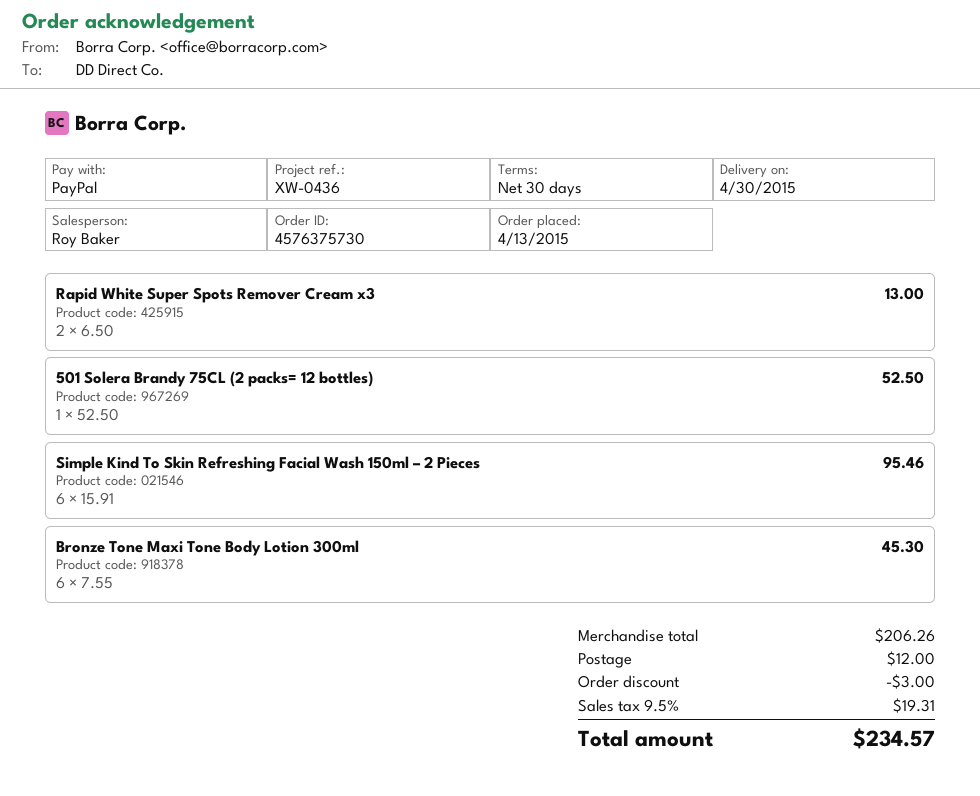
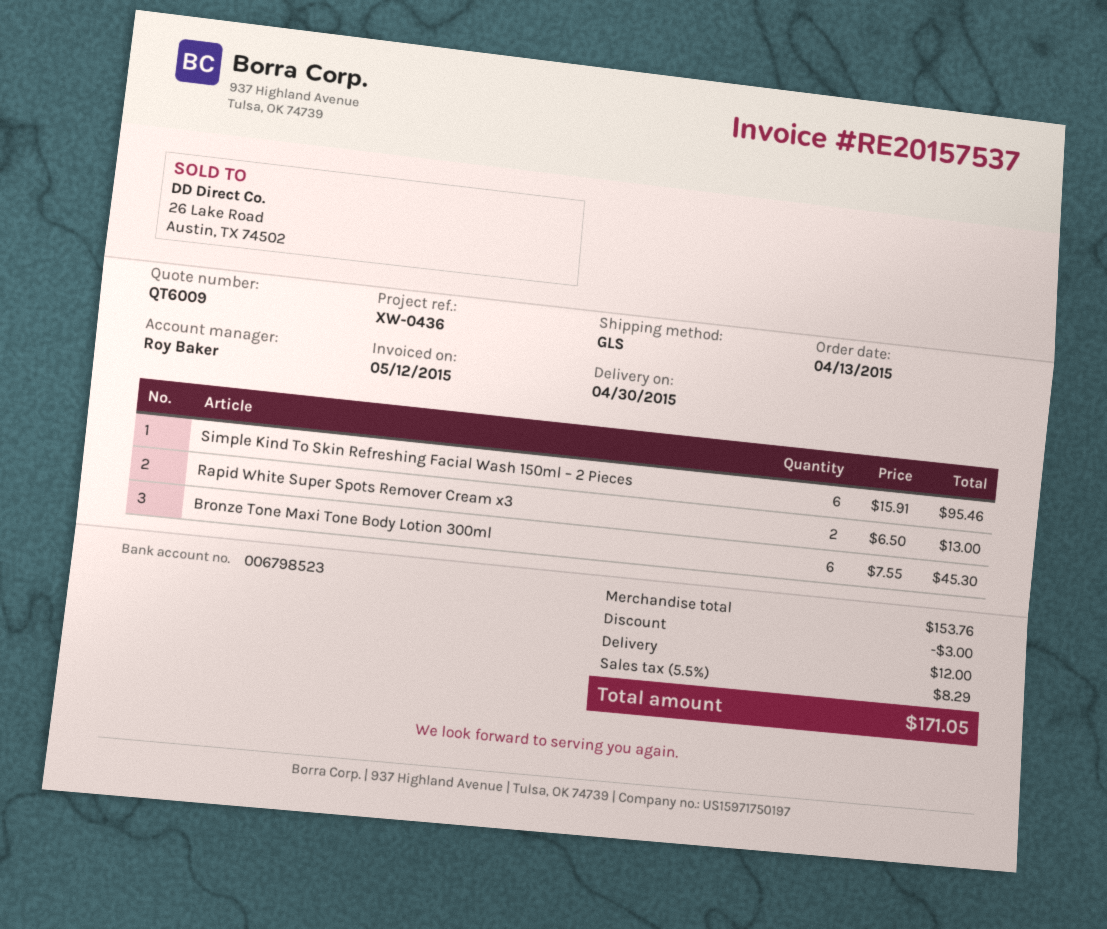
501 Solera Brandy 75CL (2 packs= 12 bottles): 1 x 52.50 = 52.50 -> none
subtotal: 206.26 -> 153.76
tax: 9.5% = 19.31 -> 5.5% = 8.29
total: 234.57 -> 171.05

